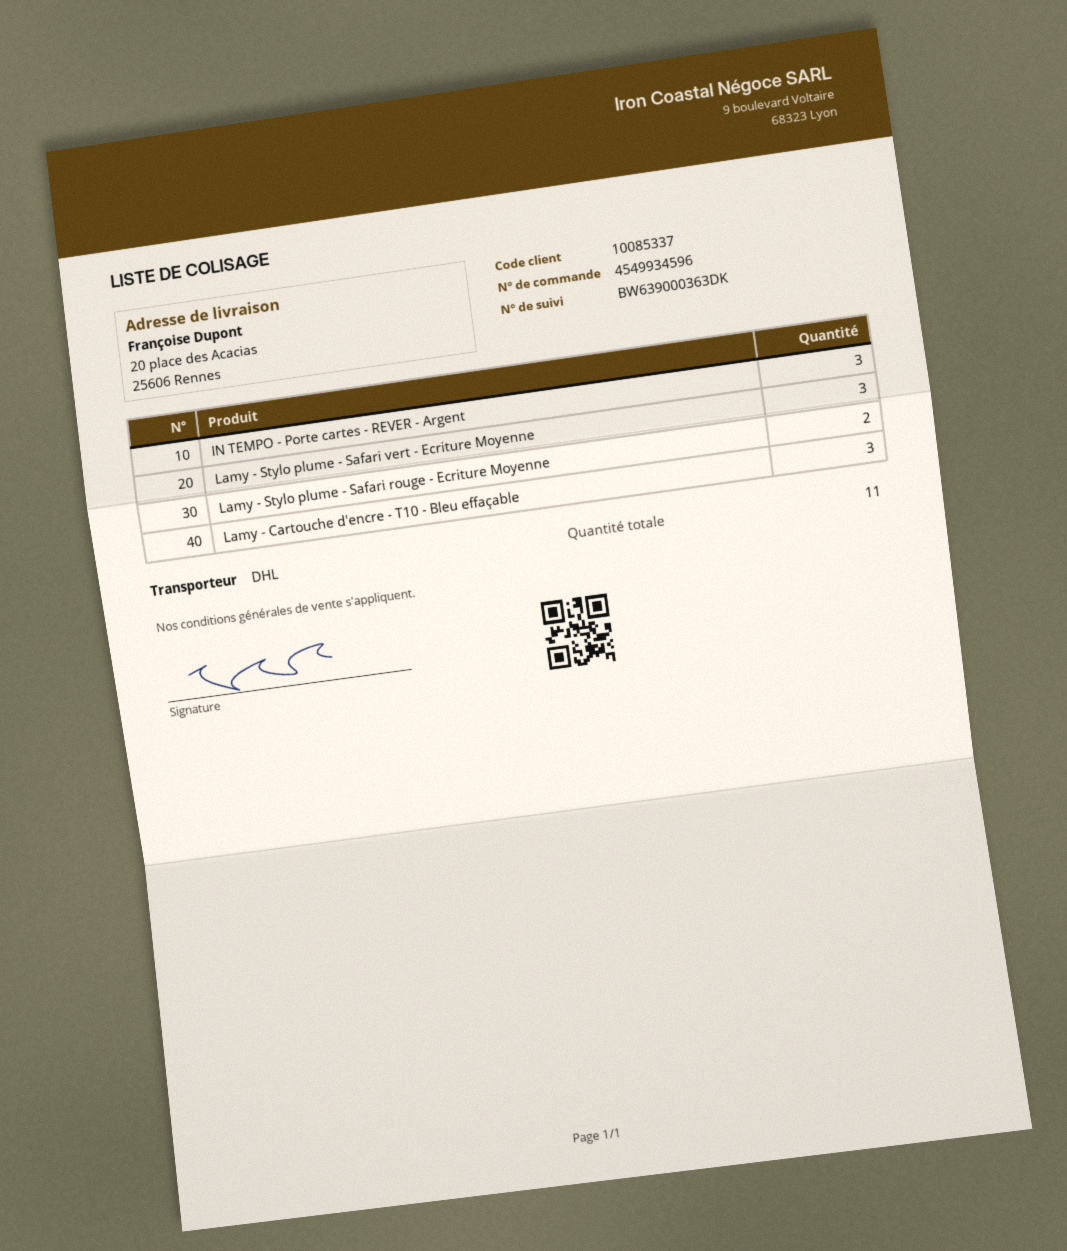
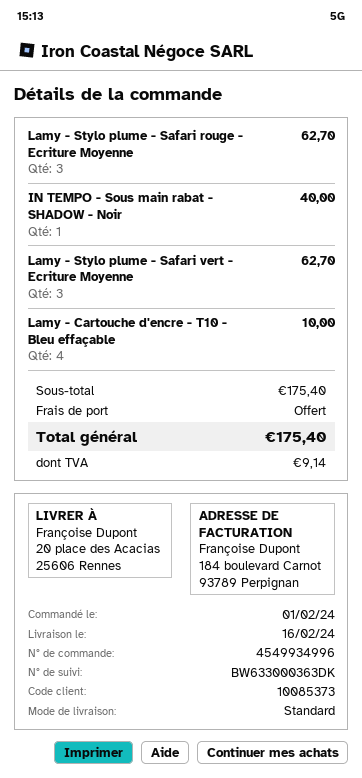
order number: 4549934596 -> 4549934996
customer number: 10085337 -> 10085373
shipping method: DHL -> standard
tracking number: BW639000363DK -> BW633000363DK
IN TEMPO - Porte cartes - REVER - Argent: 3 -> none
Lamy - Stylo plume - Safari rouge - Ecriture Moyenne: 2 -> 3
Lamy - Cartouche d'encre - T10 - Bleu effaçable: 3 -> 4
IN TEMPO - Sous main rabat - SHADOW - Noir: none -> 1

